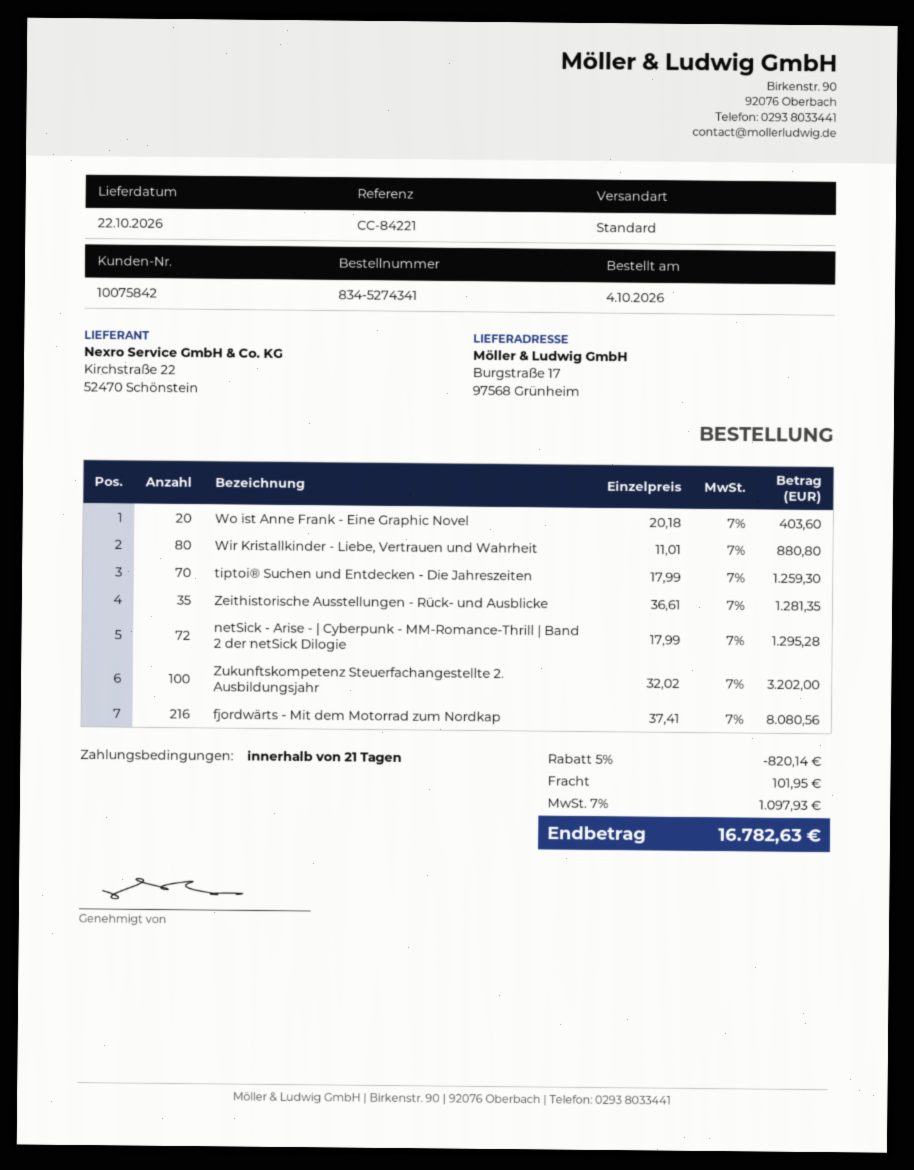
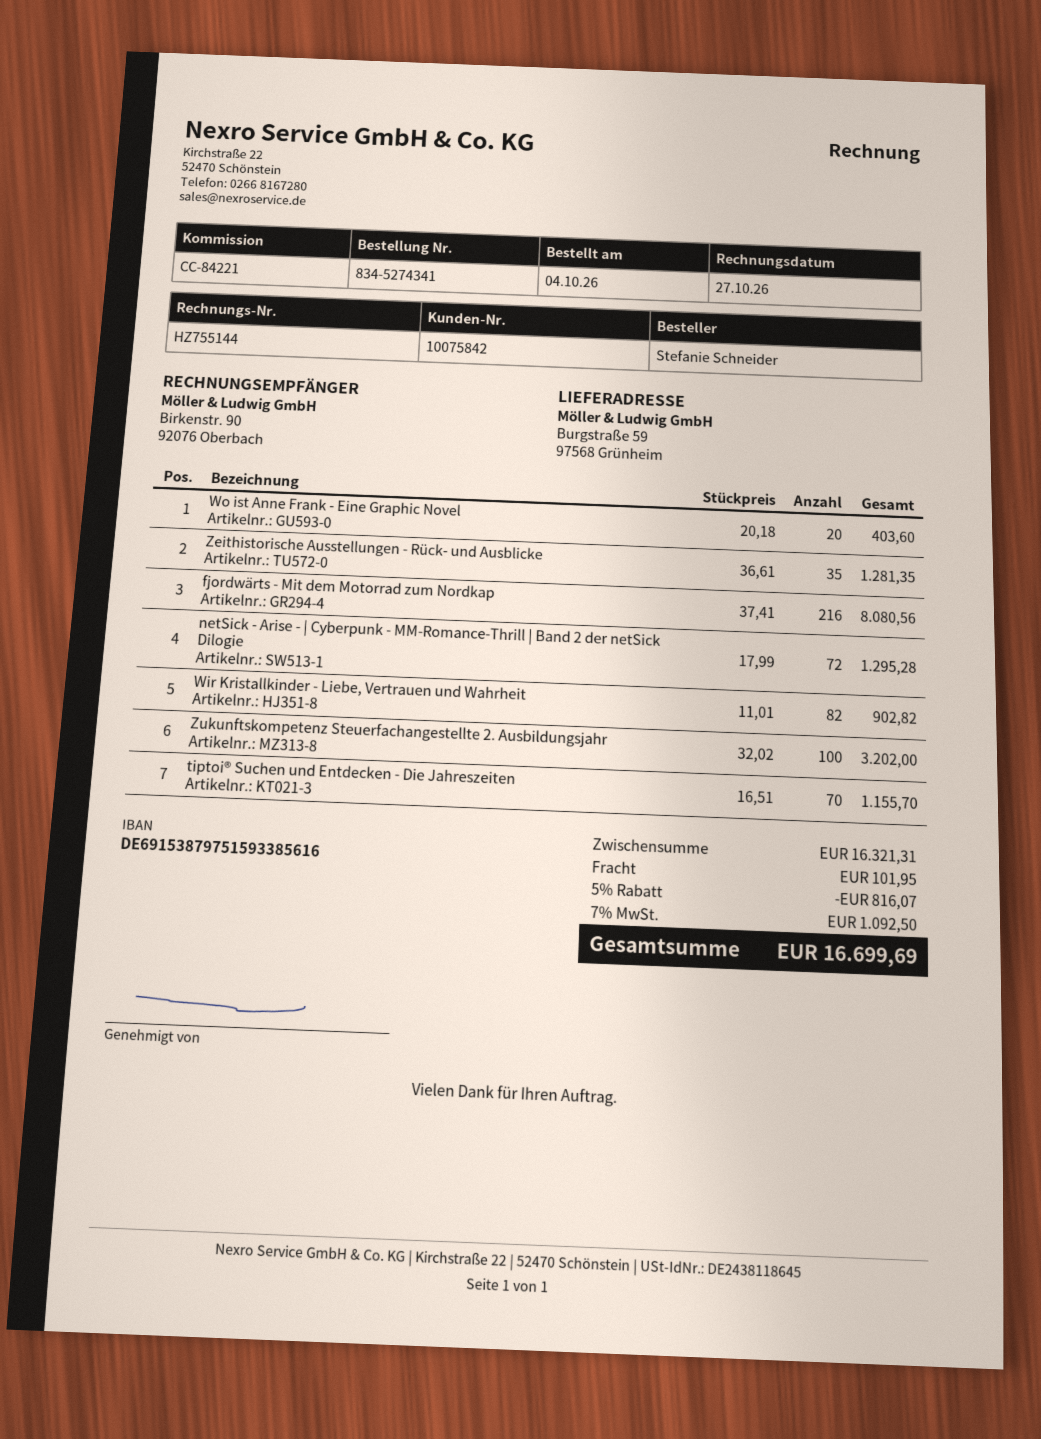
ship to: Burgstraße 17, 97568 Grünheim -> Burgstraße 59, 97568 Grünheim
Wir Kristallkinder - Liebe, Vertrauen und Wahrheit: 80 x 11.01 = 880.80 -> 82 x 11.01 = 902.82
tiptoi® Suchen und Entdecken - Die Jahreszeiten: 70 x 17.99 = 1259.30 -> 70 x 16.51 = 1155.70
discount: 5% = 820.14 -> 5% = 816.07
tax: 7% = 1097.93 -> 7% = 1092.50
total: 16782.63 -> 16699.69

